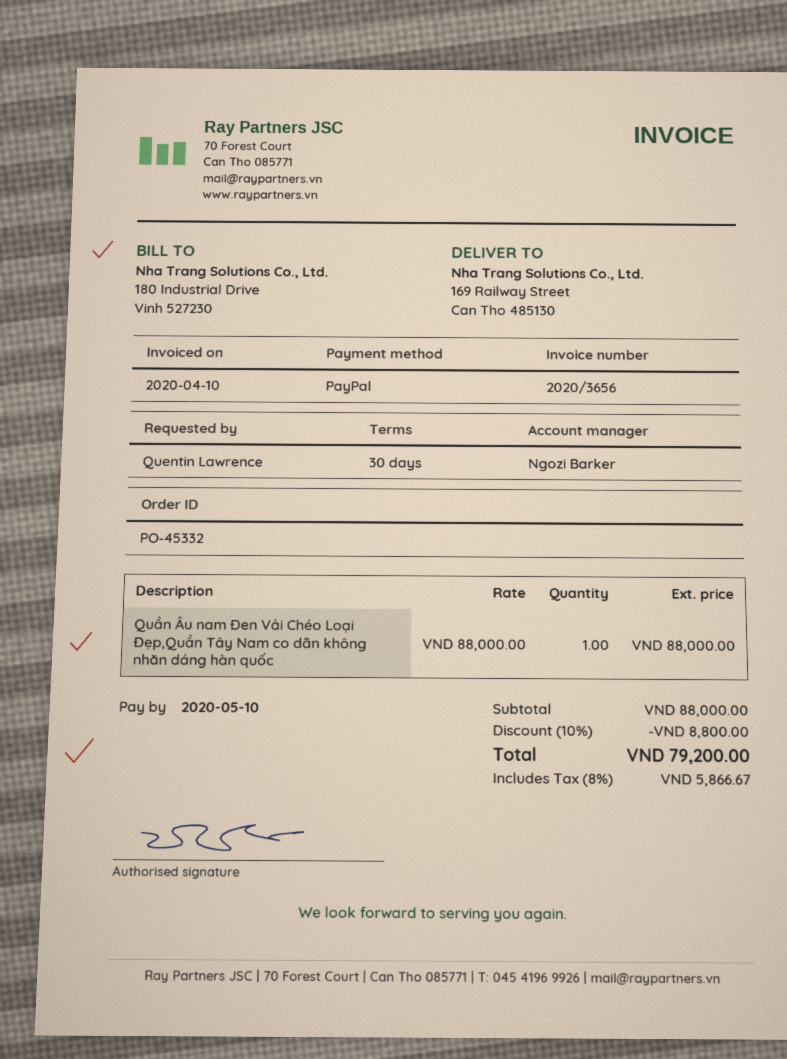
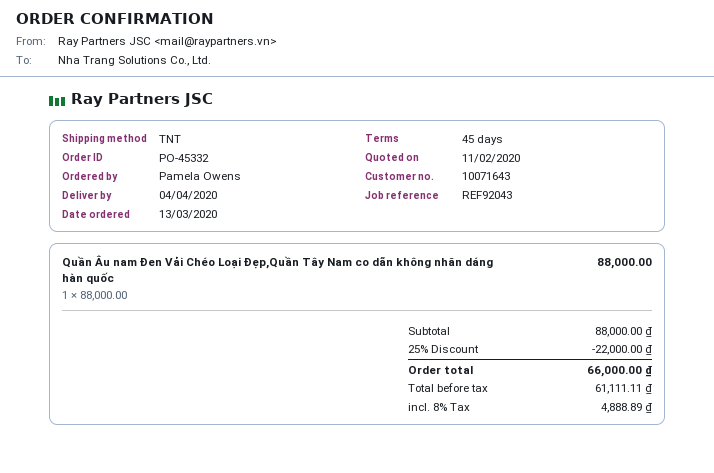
payment terms: 30 days -> 45 days
ordered by: Quentin Lawrence -> Pamela Owens
discount: 10% = 8800.00 -> 25% = 22000.00
tax: 8% = 5866.67 -> 8% = 4888.89
total: 79200.00 -> 66000.00

